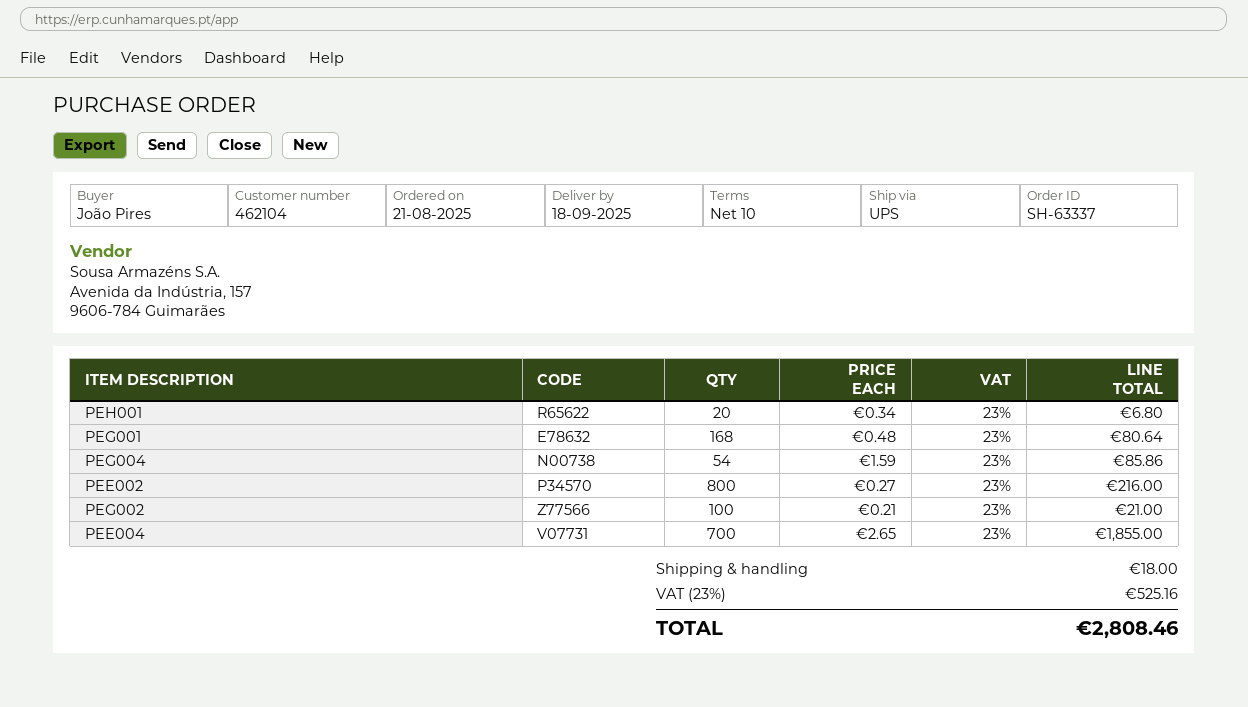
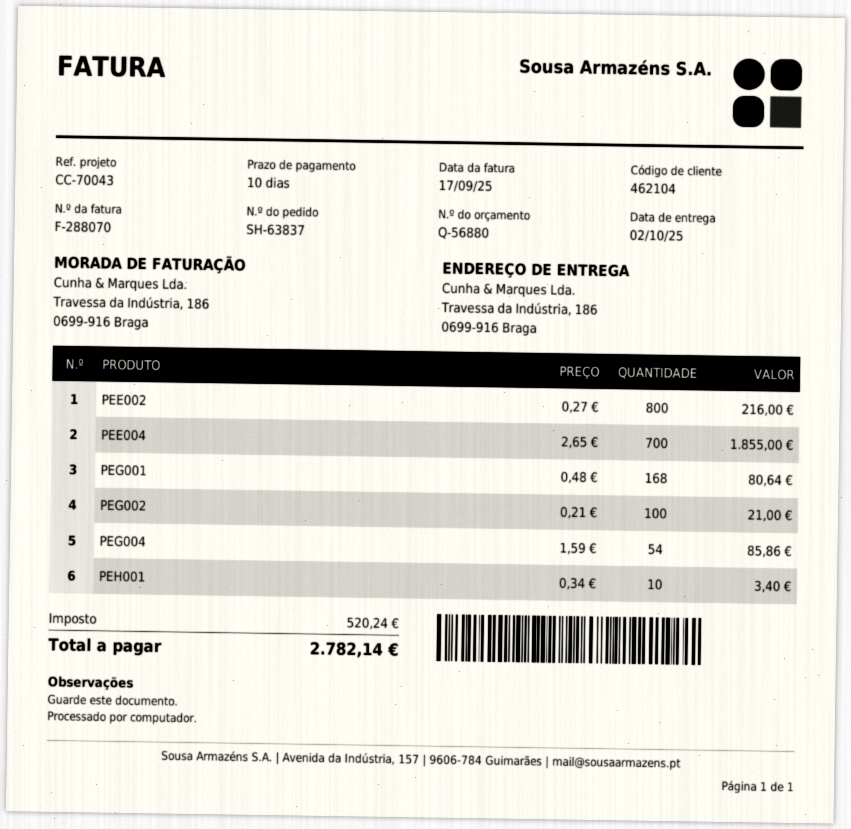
order number: SH-63337 -> SH-63837
delivery date: 2025-09-18 -> 2025-10-02
PEH001: 20 x 0.34 = 6.80 -> 10 x 0.34 = 3.40
shipping: 18.00 -> none
tax: 525.16 -> 520.24
total: 2808.46 -> 2782.14

